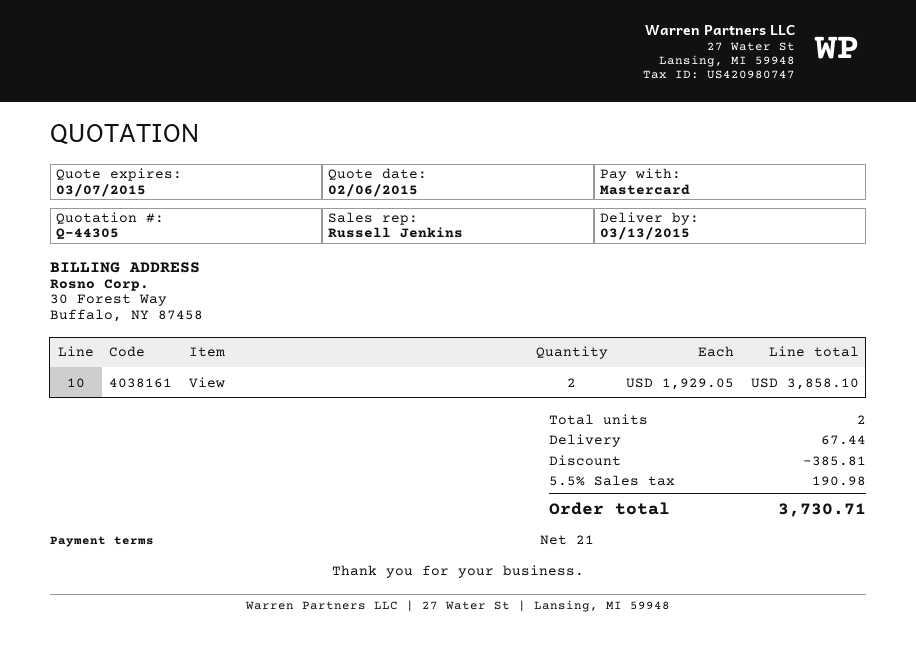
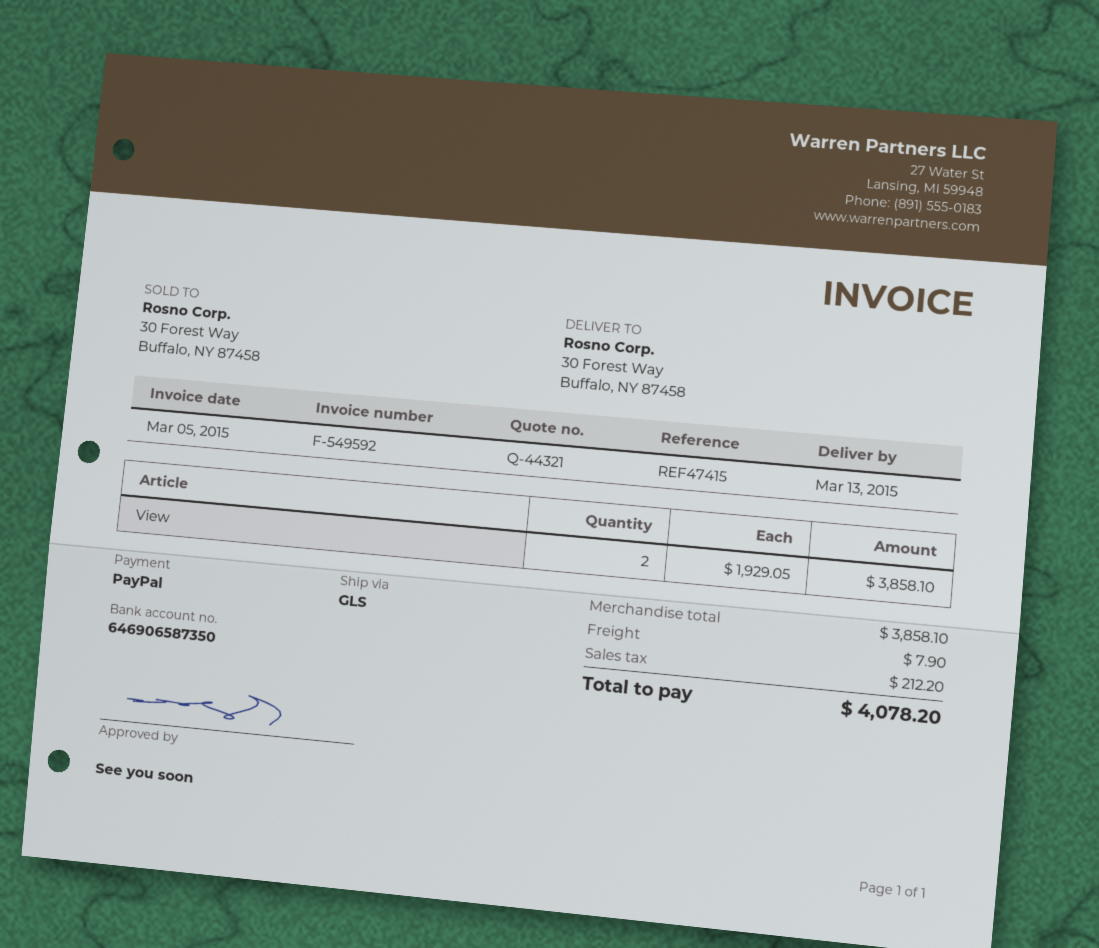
quote number: Q-44305 -> Q-44321
payment method: Mastercard -> PayPal
discount: 385.81 -> none
shipping: 67.44 -> 7.90
tax: 190.98 -> 212.20
total: 3730.71 -> 4078.20

